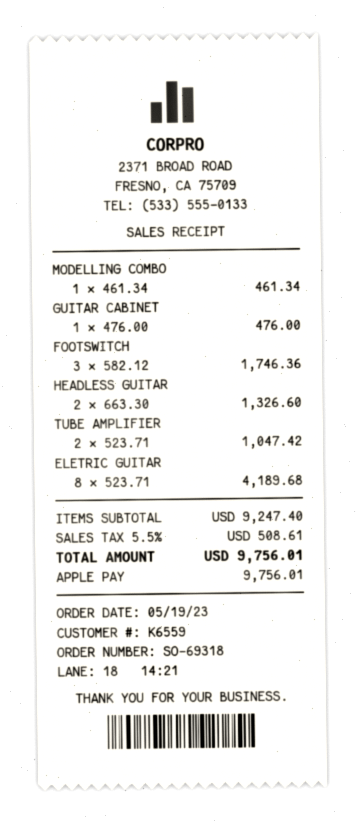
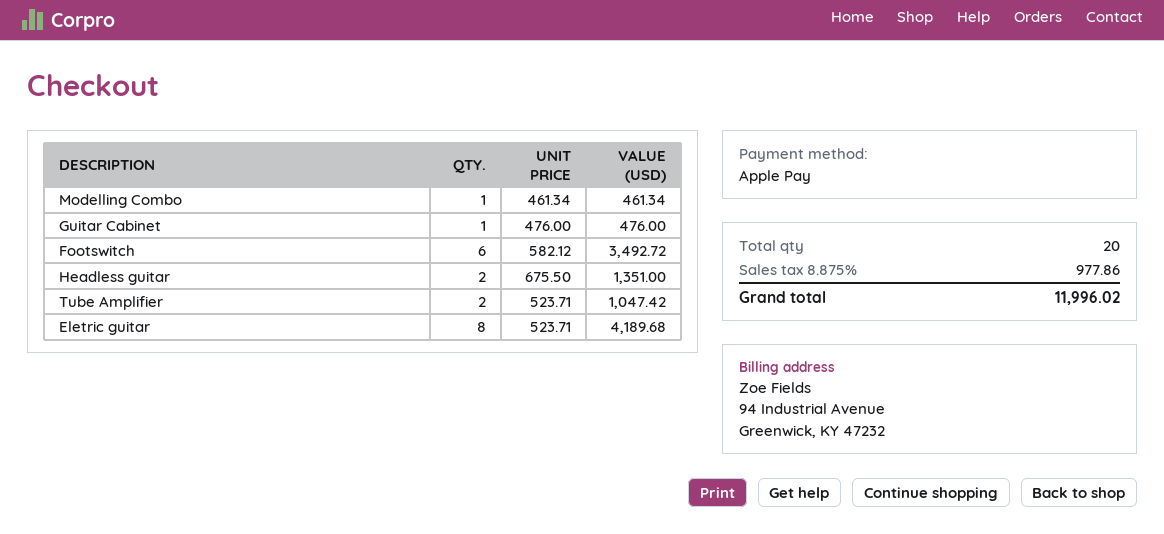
FOOTSWITCH: 3 x 582.12 = 1746.36 -> 6 x 582.12 = 3492.72
HEADLESS GUITAR: 2 x 663.30 = 1326.60 -> 2 x 675.50 = 1351.00
tax: 5.5% = 508.61 -> 8.875% = 977.86
total: 9756.01 -> 11996.02

